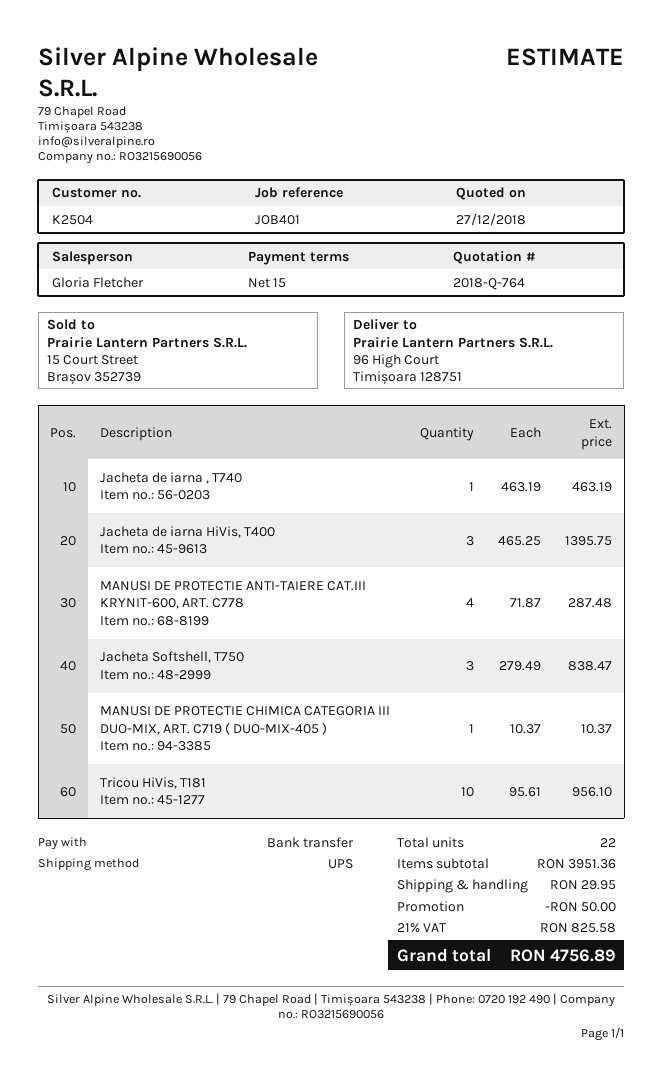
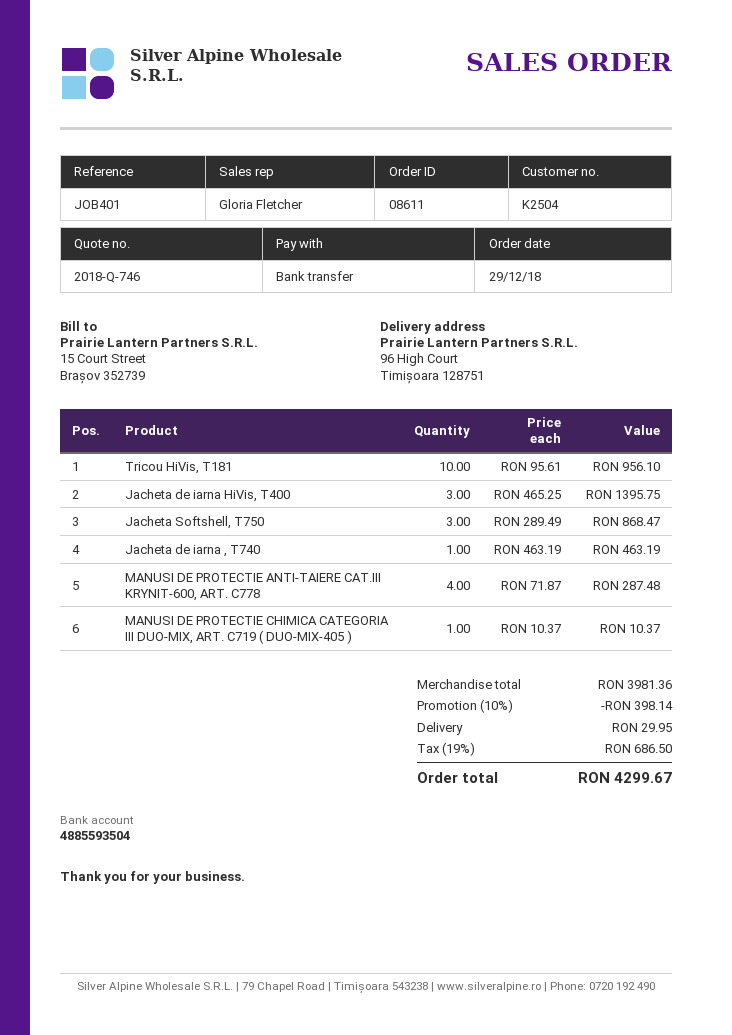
quote number: 2018-Q-764 -> 2018-Q-746
Jacheta Softshell, T750: 3 x 279.49 = 838.47 -> 3 x 289.49 = 868.47
subtotal: 3951.36 -> 3981.36
discount: 50.00 -> 398.14
tax: 21% = 825.58 -> 19% = 686.50
total: 4756.89 -> 4299.67

